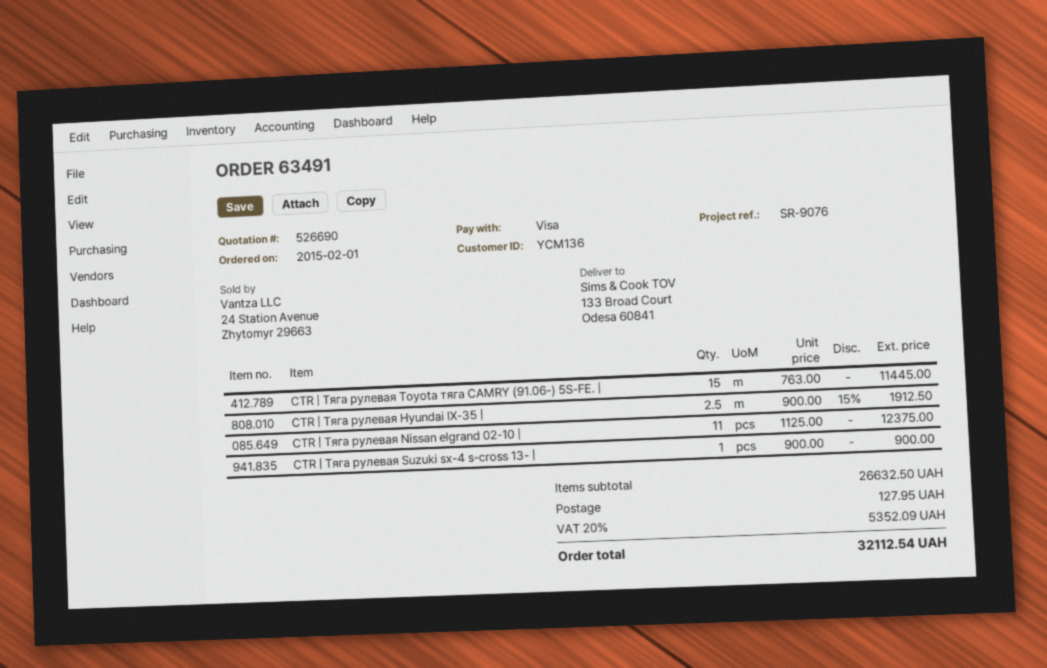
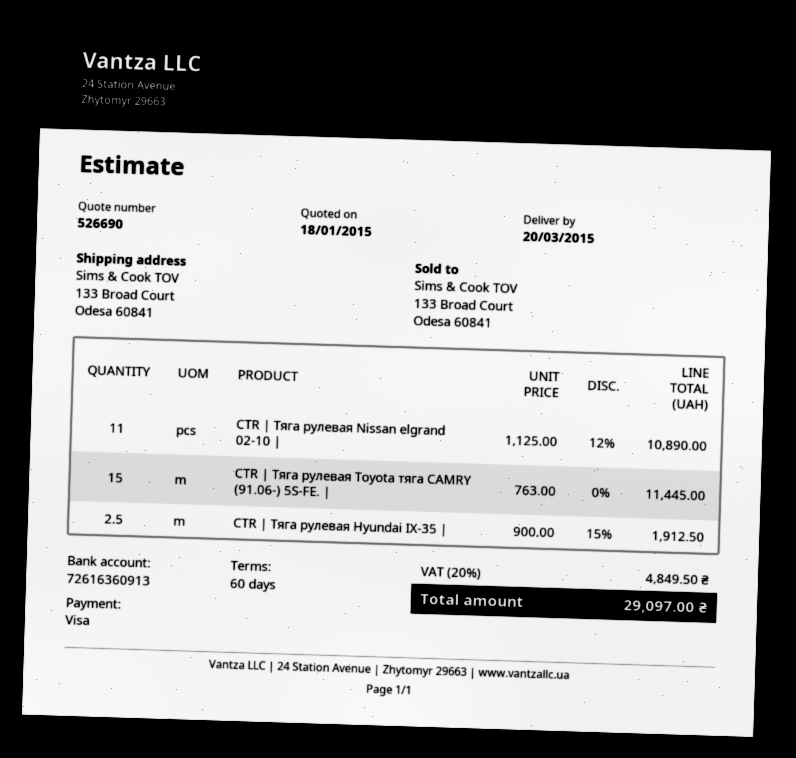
CTR | Тяга рулевая Nissan elgrand 02-10 |: 11 x 1125.00 = 12375.00 -> 11 x 1125.00 - 12% = 10890.00
CTR | Тяга рулевая Suzuki sx-4 s-cross 13- |: 1 x 900.00 = 900.00 -> none
shipping: 127.95 -> none
tax: 20% = 5352.09 -> 20% = 4849.50
total: 32112.54 -> 29097.00

